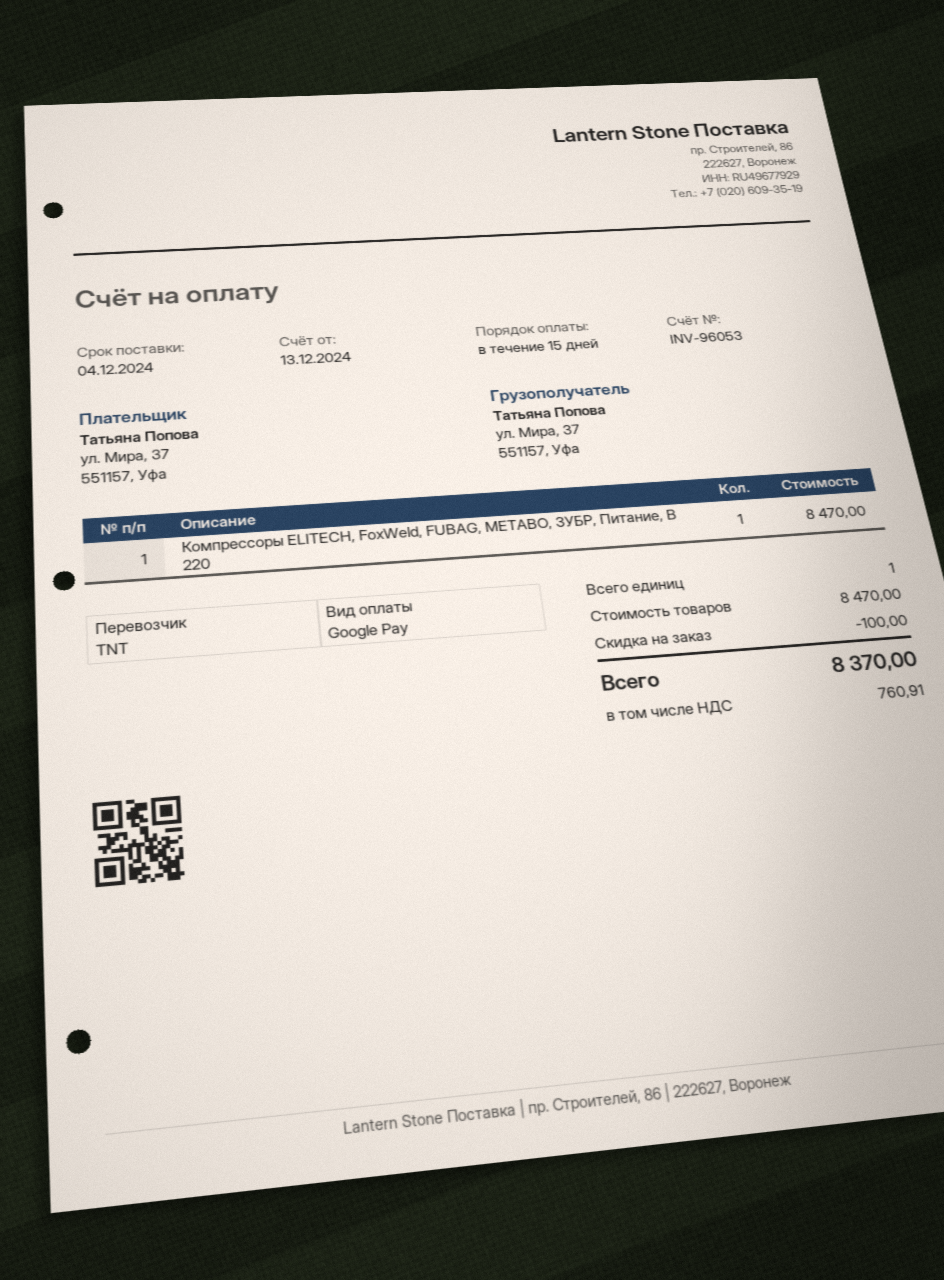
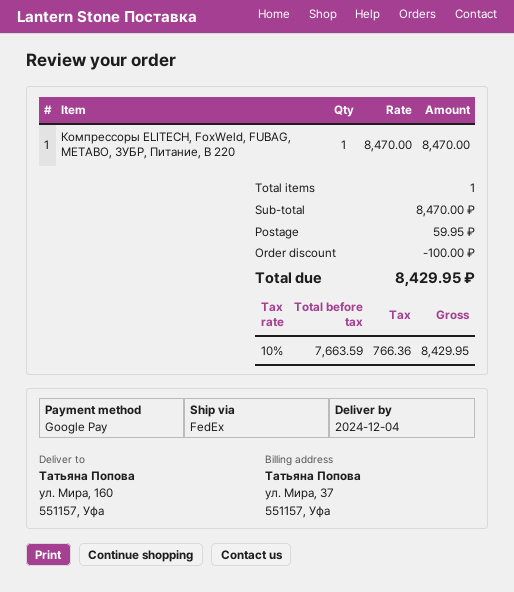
shipping method: TNT -> FedEx
ship to: ул. Мира, 37, 551157, Уфа -> ул. Мира, 160, 551157, Уфа
shipping: none -> 59.95
tax: 760.91 -> 766.36
total: 8370.00 -> 8429.95

